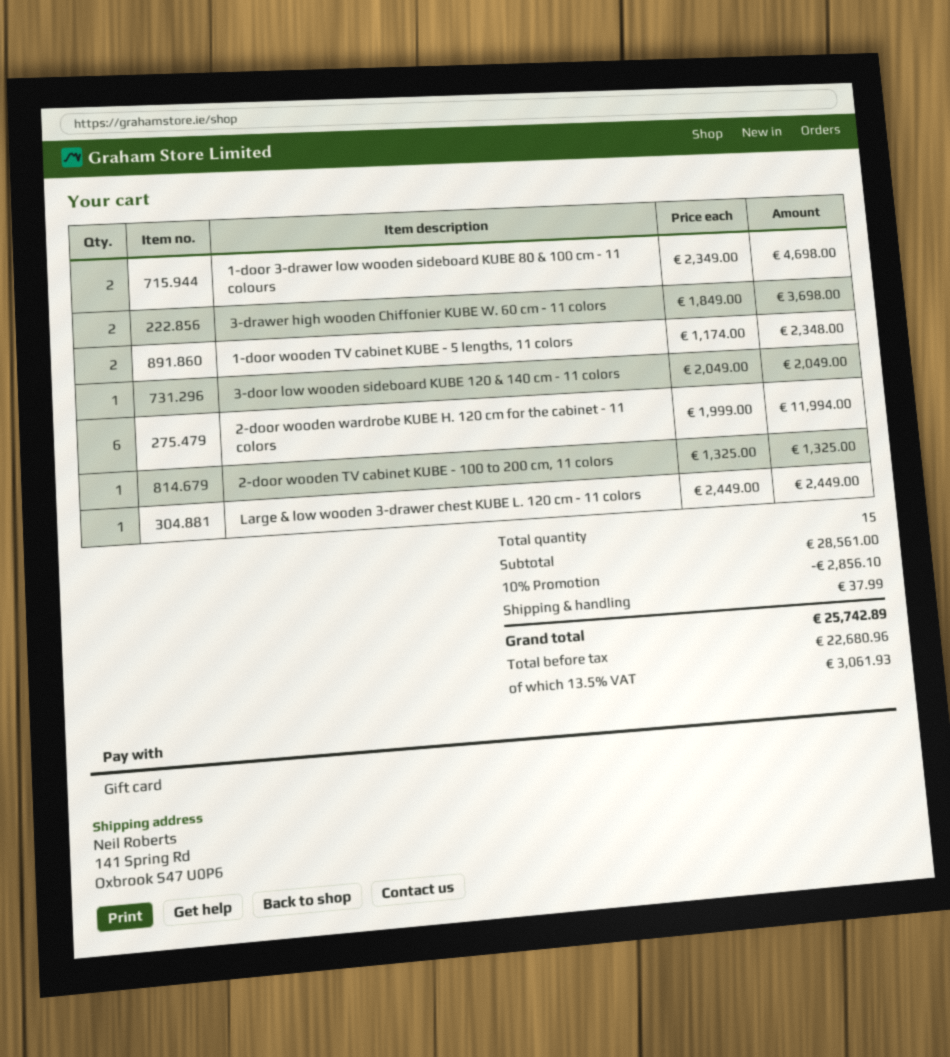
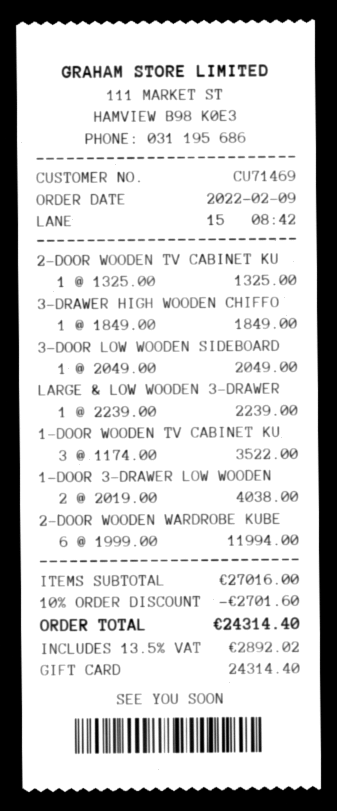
1-door 3-drawer low wooden sideboard KUBE 80 & 100 cm - 11 colours: 2 x 2349.00 = 4698.00 -> 2 x 2019.00 = 4038.00
3-drawer high wooden Chiffonier KUBE W. 60 cm - 11 colors: 2 x 1849.00 = 3698.00 -> 1 x 1849.00 = 1849.00
1-door wooden TV cabinet KUBE - 5 lengths, 11 colors: 2 x 1174.00 = 2348.00 -> 3 x 1174.00 = 3522.00
Large & low wooden 3-drawer chest KUBE L. 120 cm - 11 colors: 1 x 2449.00 = 2449.00 -> 1 x 2239.00 = 2239.00
subtotal: 28561.00 -> 27016.00
discount: 10% = 2856.10 -> 10% = 2701.60
shipping: 37.99 -> none
tax: 13.5% = 3061.93 -> 13.5% = 2892.02
total: 25742.89 -> 24314.40

